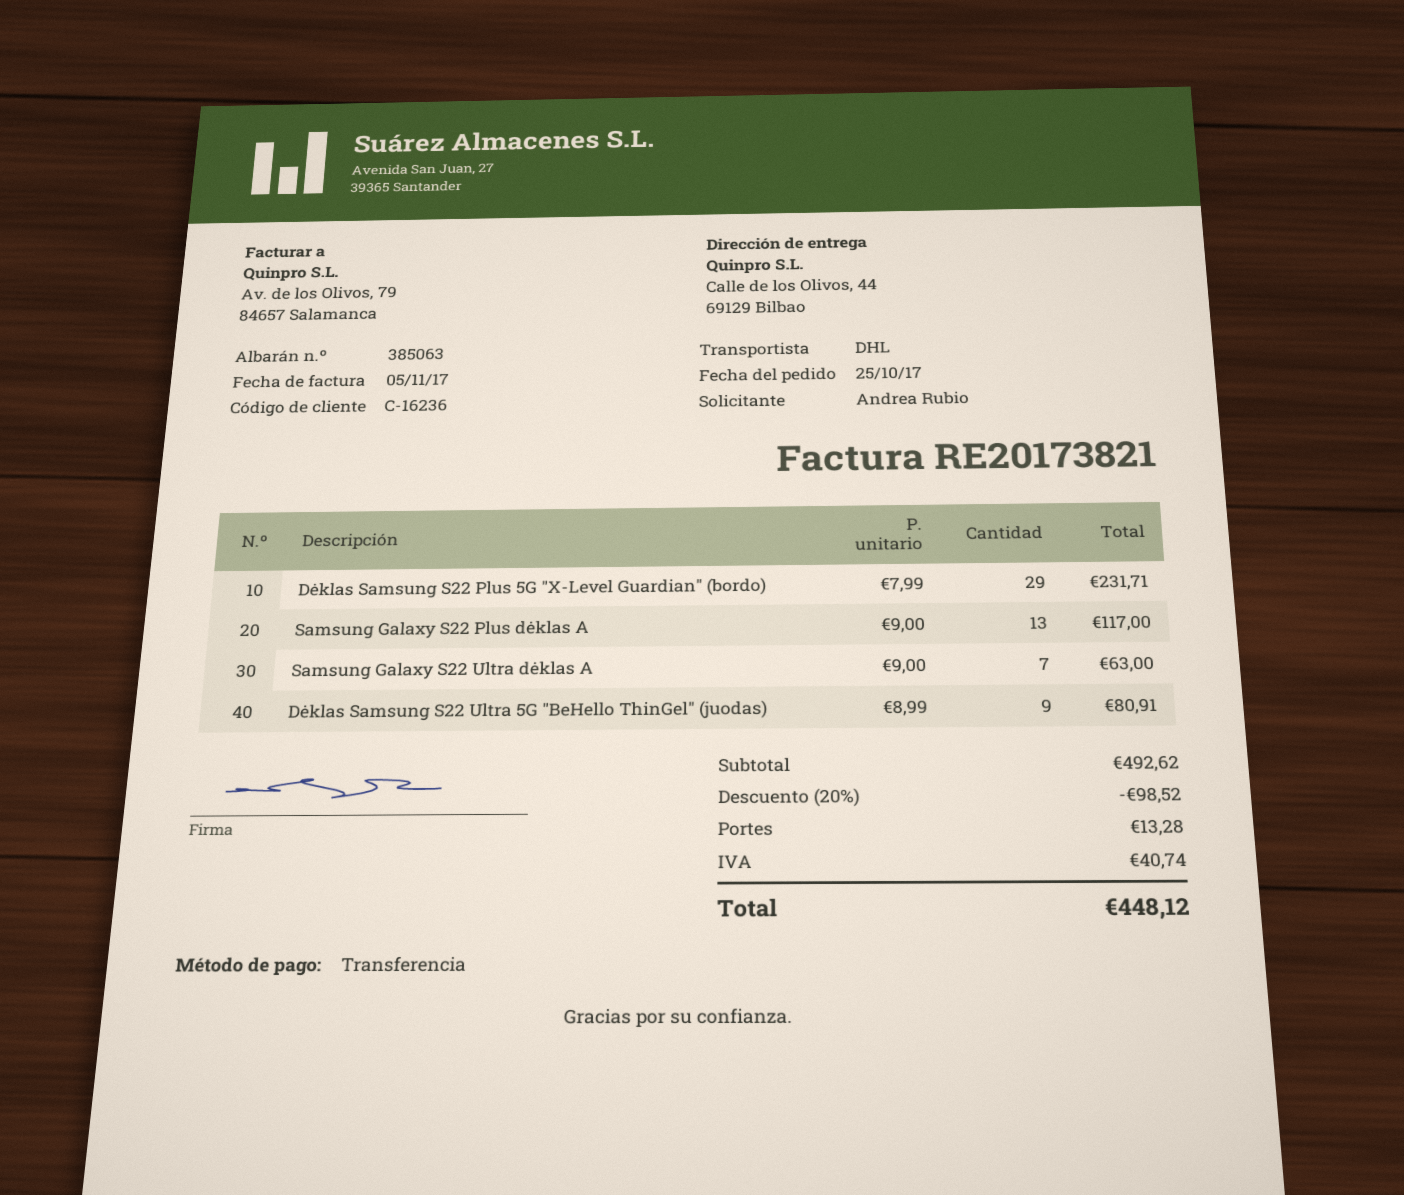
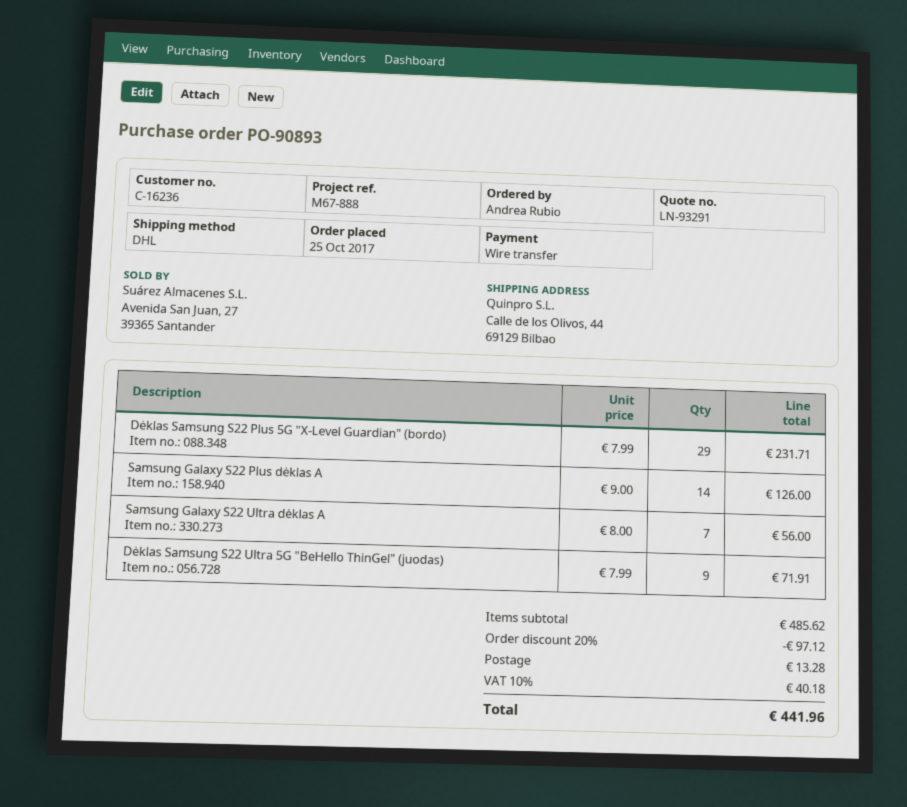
Samsung Galaxy S22 Plus dėklas A: 13 x 9.00 = 117.00 -> 14 x 9.00 = 126.00
Samsung Galaxy S22 Ultra dėklas A: 7 x 9.00 = 63.00 -> 7 x 8.00 = 56.00
Dėklas Samsung S22 Ultra 5G "BeHello ThinGel" (juodas): 9 x 8.99 = 80.91 -> 9 x 7.99 = 71.91
subtotal: 492.62 -> 485.62
discount: 20% = 98.52 -> 20% = 97.12
tax: 40.74 -> 40.18
total: 448.12 -> 441.96

